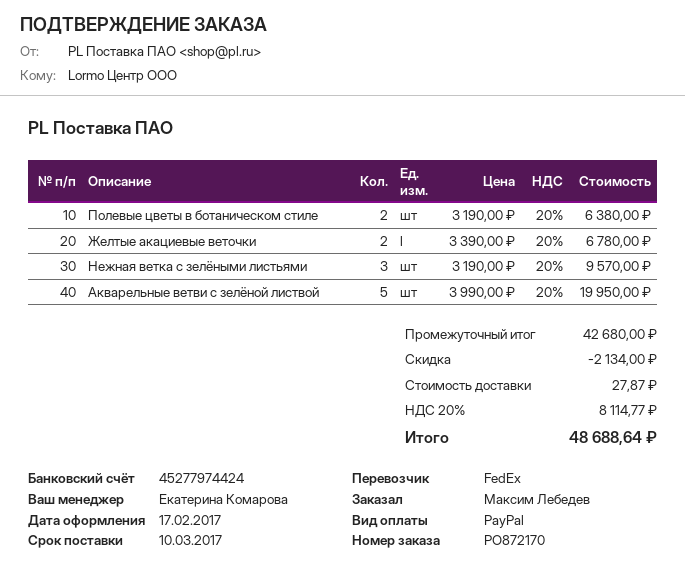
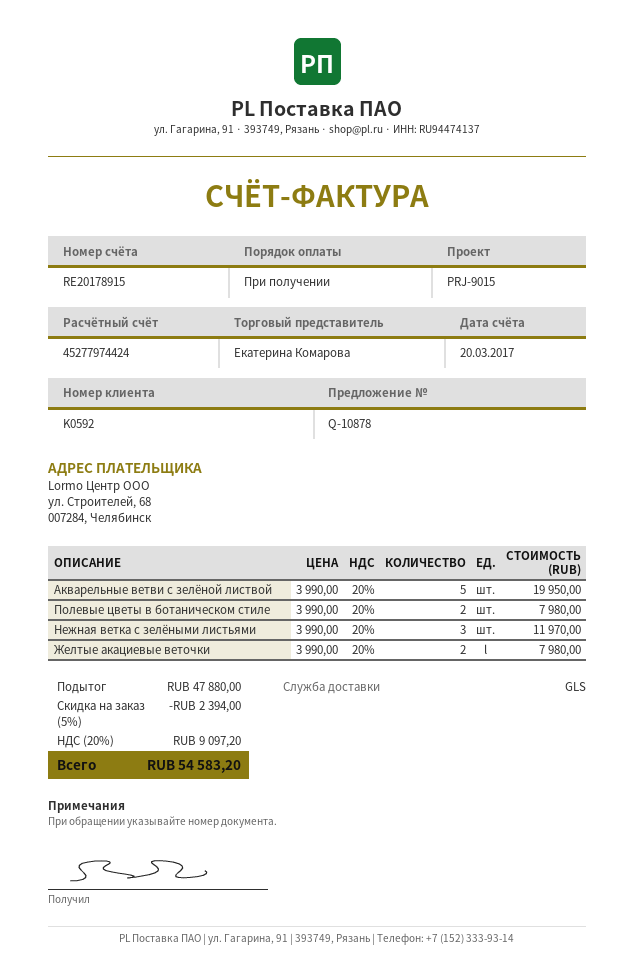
shipping method: FedEx -> GLS
Полевые цветы в ботаническом стиле: 2 x 3190.00 = 6380.00 -> 2 x 3990.00 = 7980.00
Желтые акациевые веточки: 2 x 3390.00 = 6780.00 -> 2 x 3990.00 = 7980.00
Нежная ветка с зелёными листьями: 3 x 3190.00 = 9570.00 -> 3 x 3990.00 = 11970.00
subtotal: 42680.00 -> 47880.00
discount: 2134.00 -> 2394.00
shipping: 27.87 -> none
tax: 20% = 8114.77 -> 20% = 9097.20
total: 48688.64 -> 54583.20

